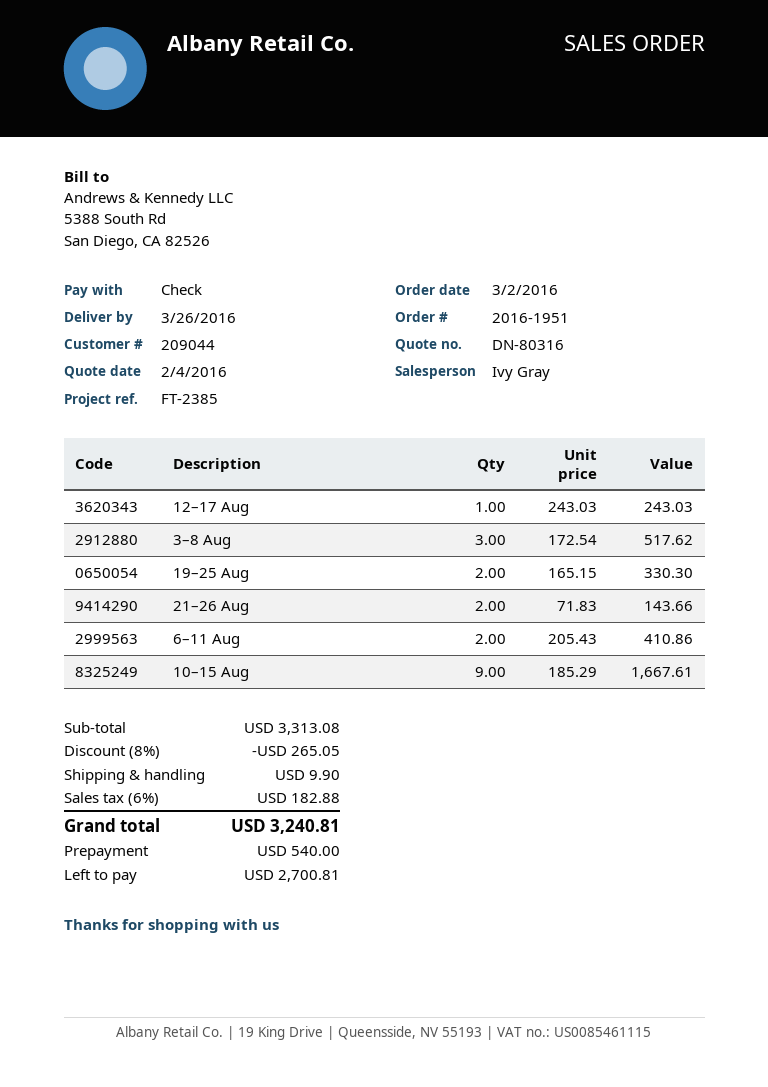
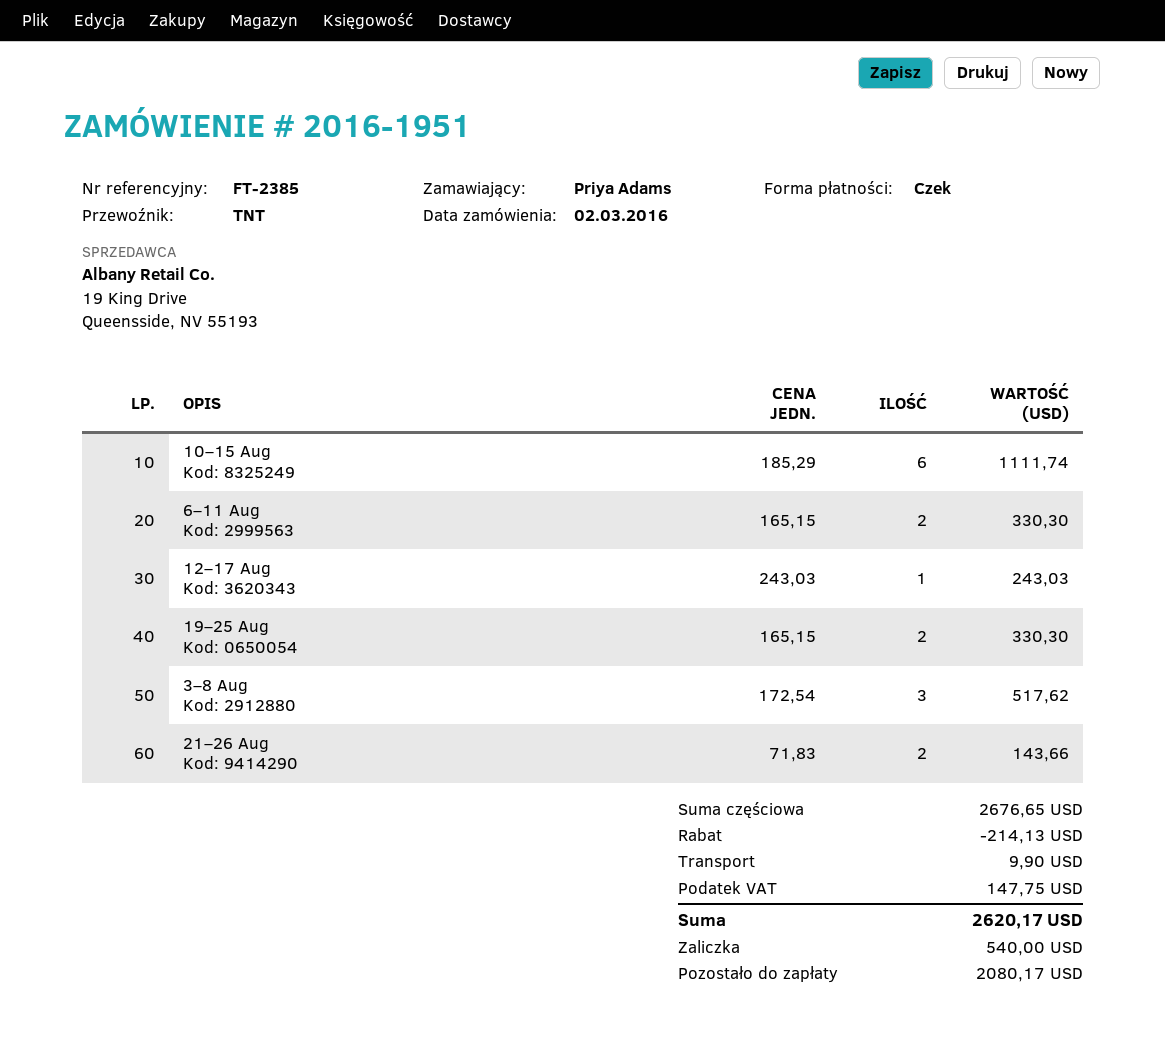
6–11 Aug: 2 x 205.43 = 410.86 -> 2 x 165.15 = 330.30
10–15 Aug: 9 x 185.29 = 1667.61 -> 6 x 185.29 = 1111.74
subtotal: 3313.08 -> 2676.65
discount: 265.05 -> 214.13
tax: 182.88 -> 147.75
total: 3240.81 -> 2620.17
balance: 2700.81 -> 2080.17

